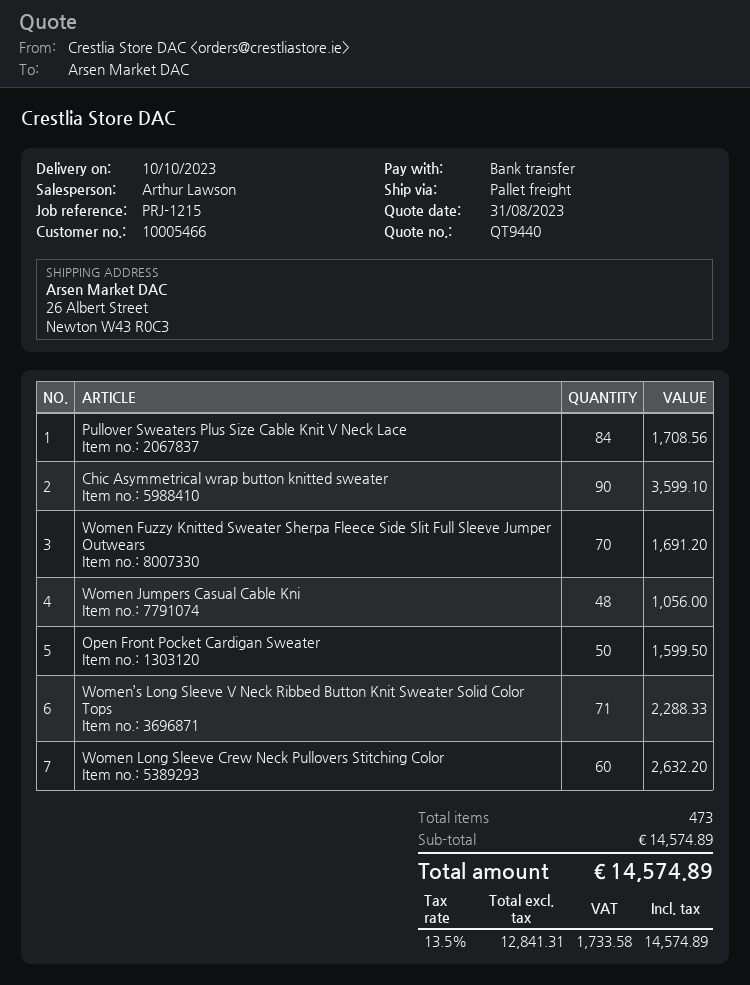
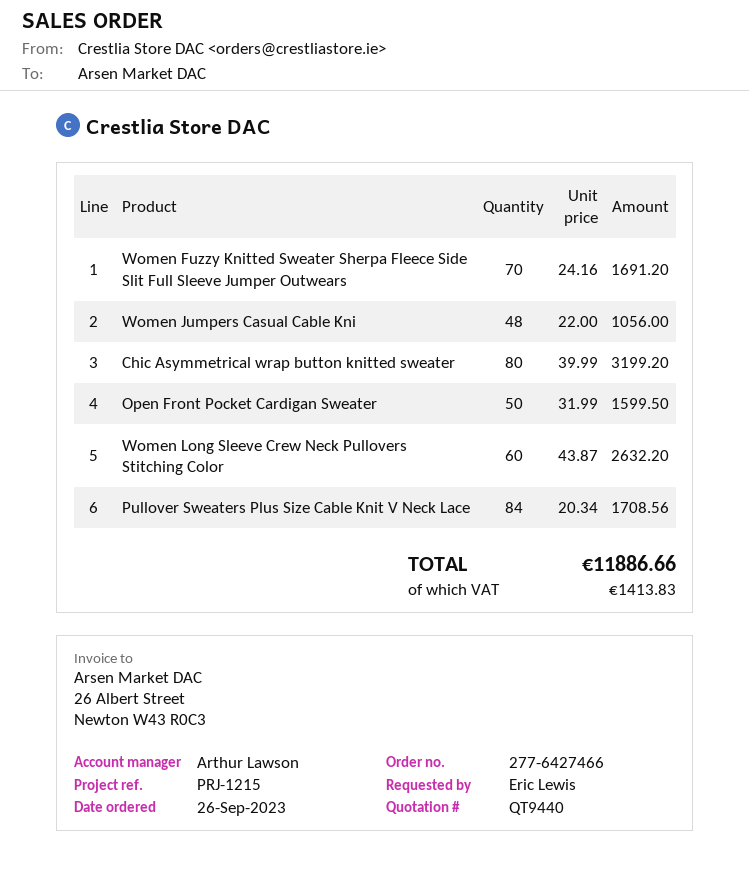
Chic Asymmetrical wrap button knitted sweater: 90 for 3599.10 -> 80 for 3199.20
Women’s Long Sleeve V Neck Ribbed Button Knit Sweater Solid Color Tops: 71 for 2288.33 -> none
tax: 1733.58 -> 1413.83
total: 14574.89 -> 11886.66

